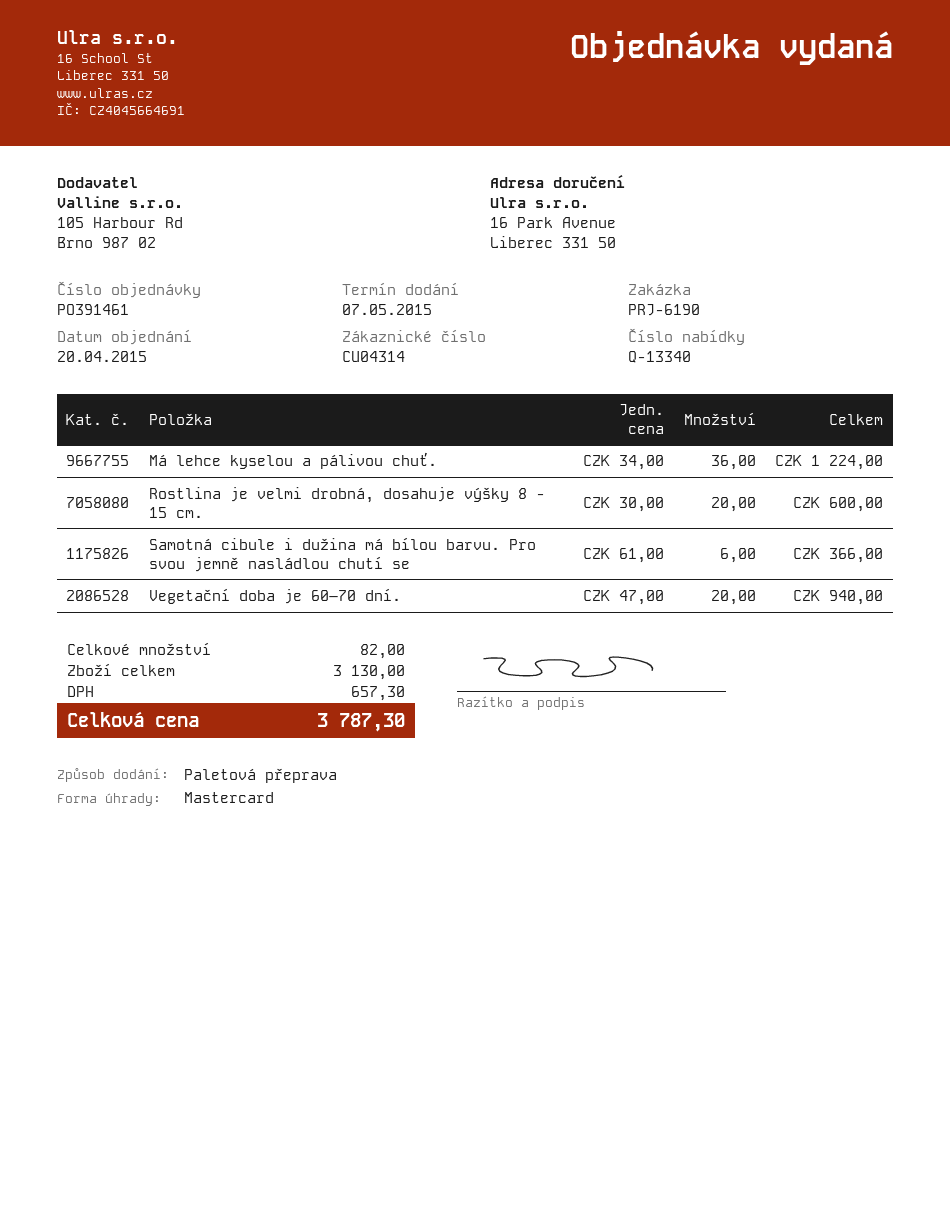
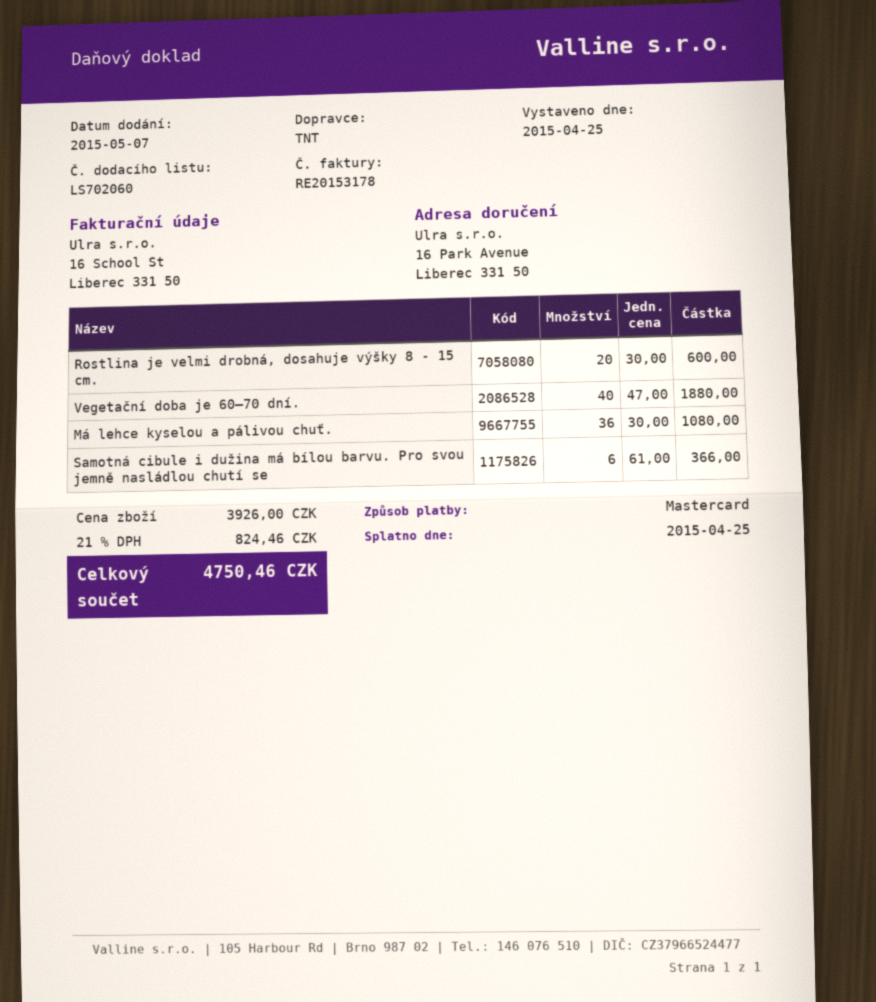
shipping method: pallet freight -> TNT
Má lehce kyselou a pálivou chuť.: 36 x 34.00 = 1224.00 -> 36 x 30.00 = 1080.00
Vegetační doba je 60–70 dní.: 20 x 47.00 = 940.00 -> 40 x 47.00 = 1880.00
subtotal: 3130.00 -> 3926.00
tax: 657.30 -> 824.46
total: 3787.30 -> 4750.46

